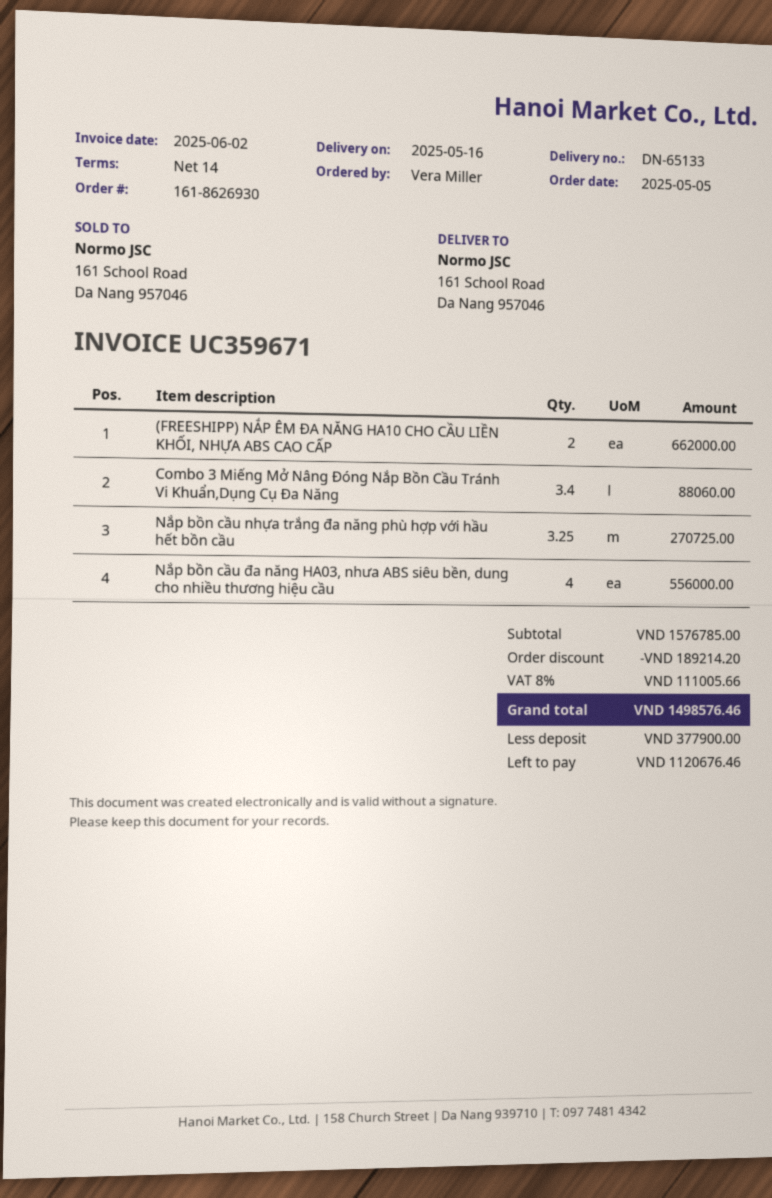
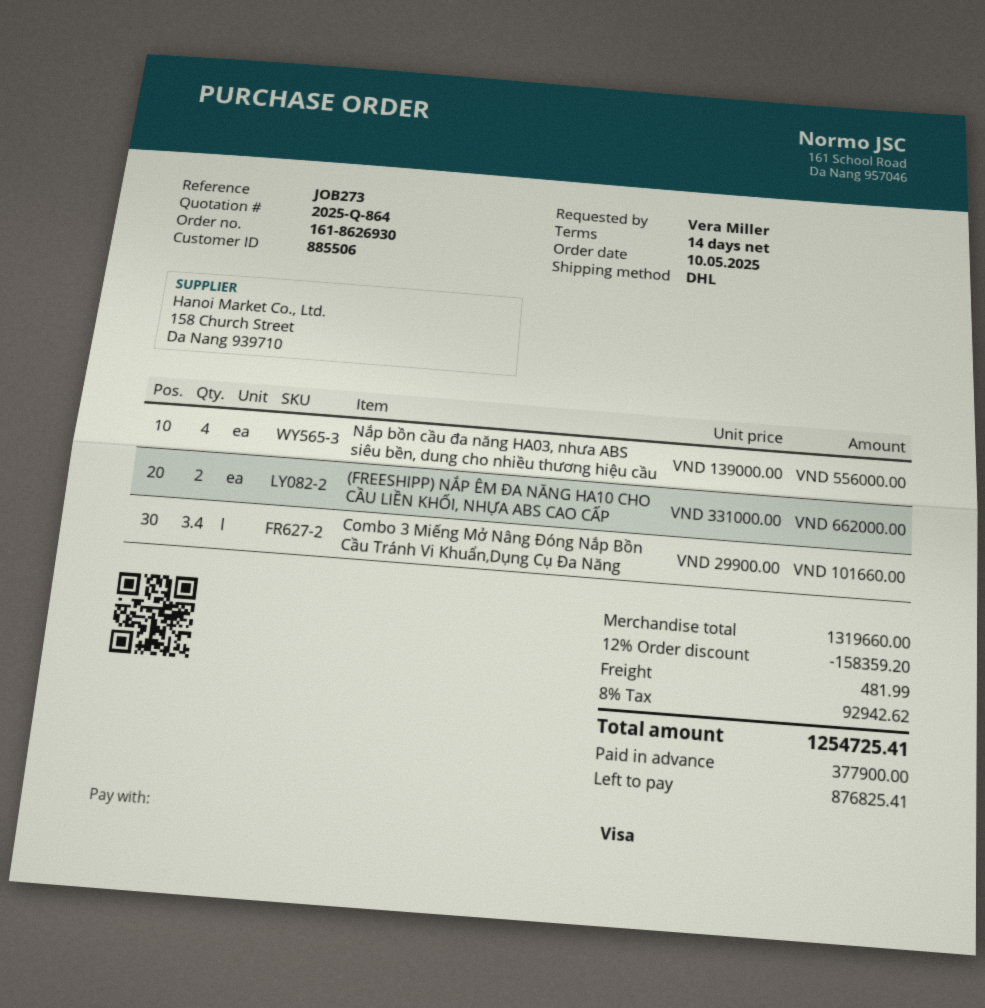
order date: 2025-05-05 -> 2025-05-10
Combo 3 Miếng Mở Nâng Đóng Nắp Bồn Cầu Tránh Vi Khuẩn,Dụng Cụ Đa Năng: 3.4 for 88060.00 -> 3.4 for 101660.00
Nắp bồn cầu nhựa trắng đa năng phù hợp với hầu hết bồn cầu: 3.25 for 270725.00 -> none
subtotal: 1576785.00 -> 1319660.00
discount: 189214.20 -> 158359.20
shipping: none -> 481.99
tax: 8% = 111005.66 -> 8% = 92942.62
total: 1498576.46 -> 1254725.41
balance: 1120676.46 -> 876825.41

